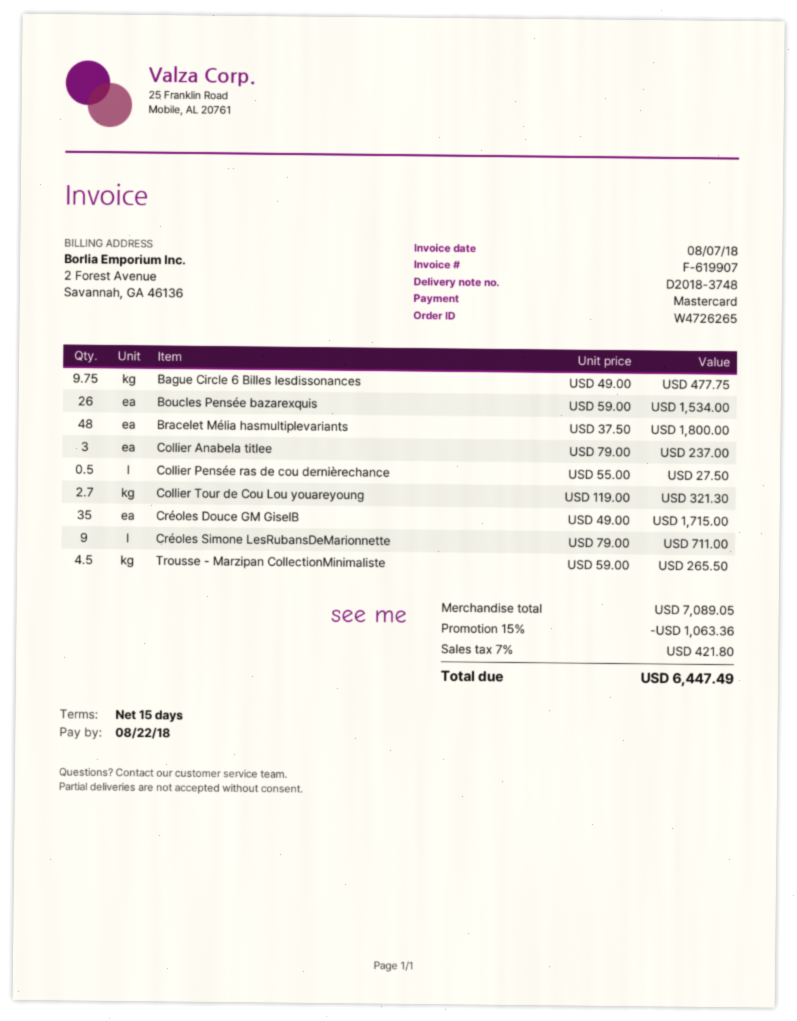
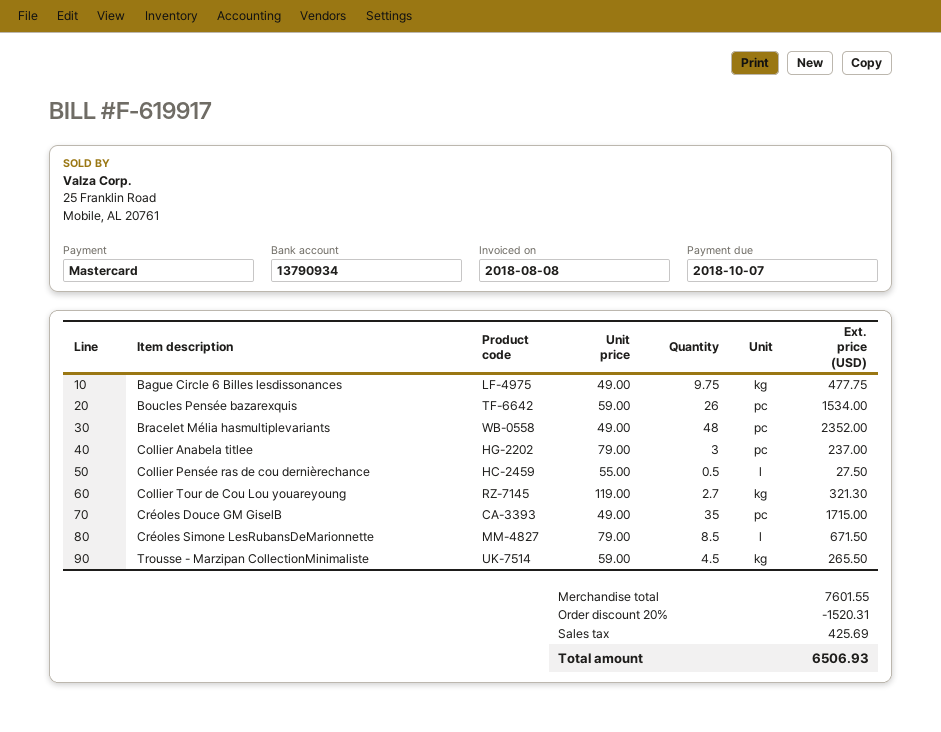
invoice number: F-619907 -> F-619917
invoice date: 2018-08-07 -> 2018-08-08
due date: 2018-08-22 -> 2018-10-07
Bracelet Mélia hasmultiplevariants: 48 x 37.50 = 1800.00 -> 48 x 49.00 = 2352.00
Créoles Simone LesRubansDeMarionnette: 9 x 79.00 = 711.00 -> 8.5 x 79.00 = 671.50
subtotal: 7089.05 -> 7601.55
discount: 15% = 1063.36 -> 20% = 1520.31
tax: 421.80 -> 425.69
total: 6447.49 -> 6506.93

